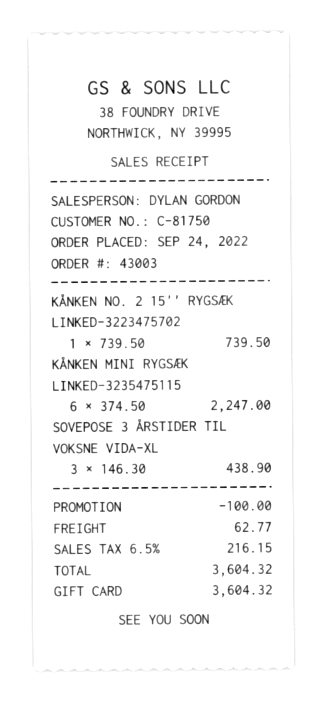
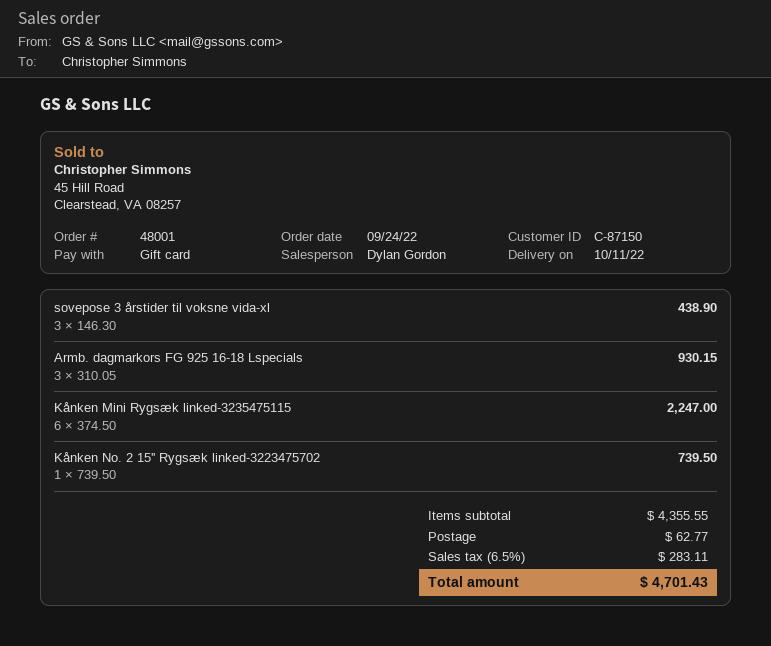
order number: 43003 -> 48001
customer number: C-81750 -> C-87150
Armb. dagmarkors FG 925 16-18 Lspecials: none -> 3 x 310.05 = 930.15
discount: 100.00 -> none
tax: 6.5% = 216.15 -> 6.5% = 283.11
total: 3604.32 -> 4701.43

